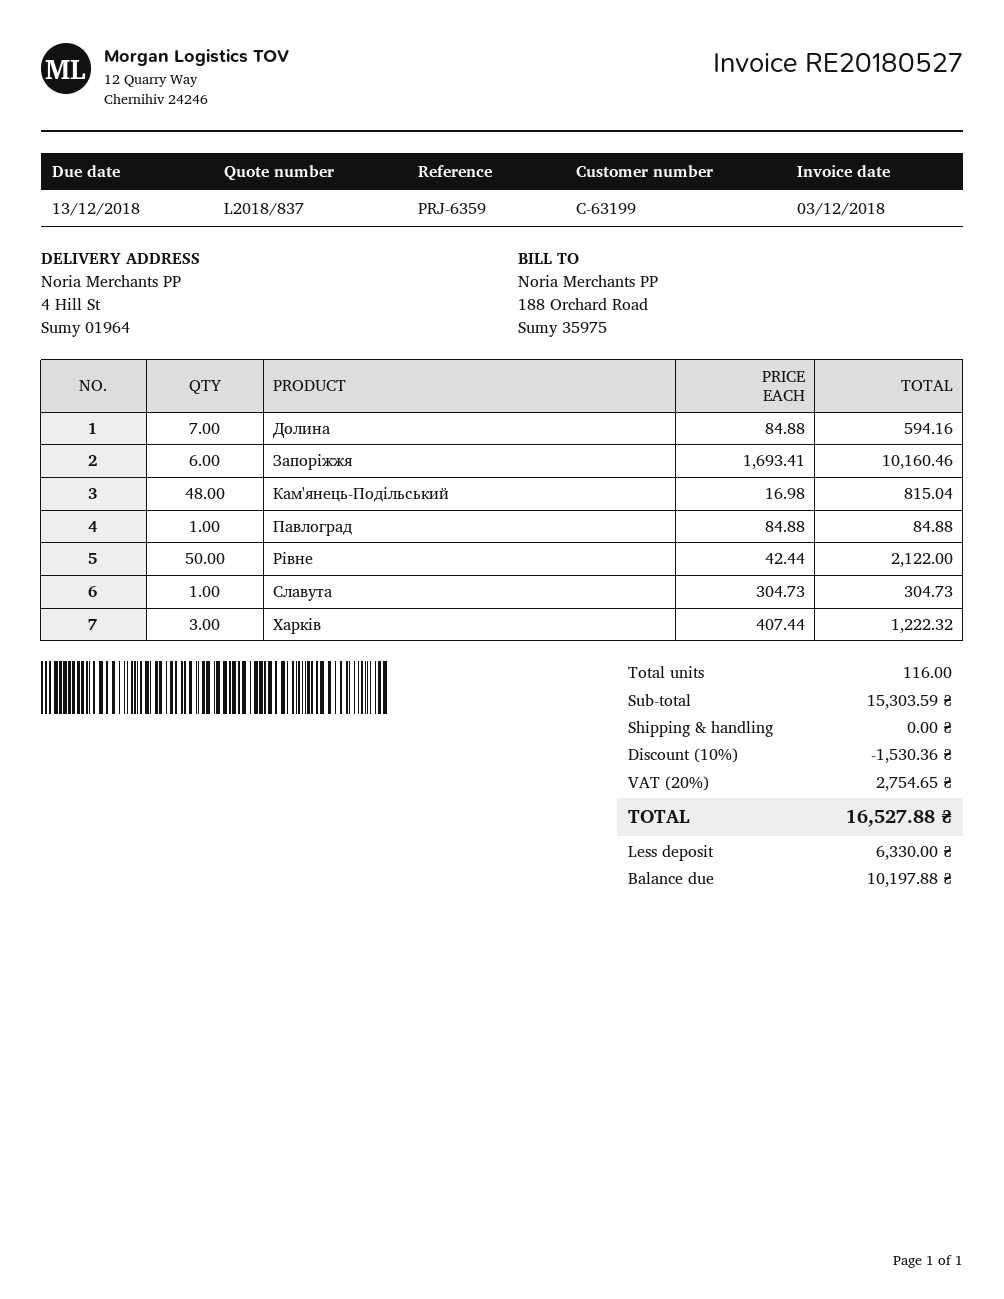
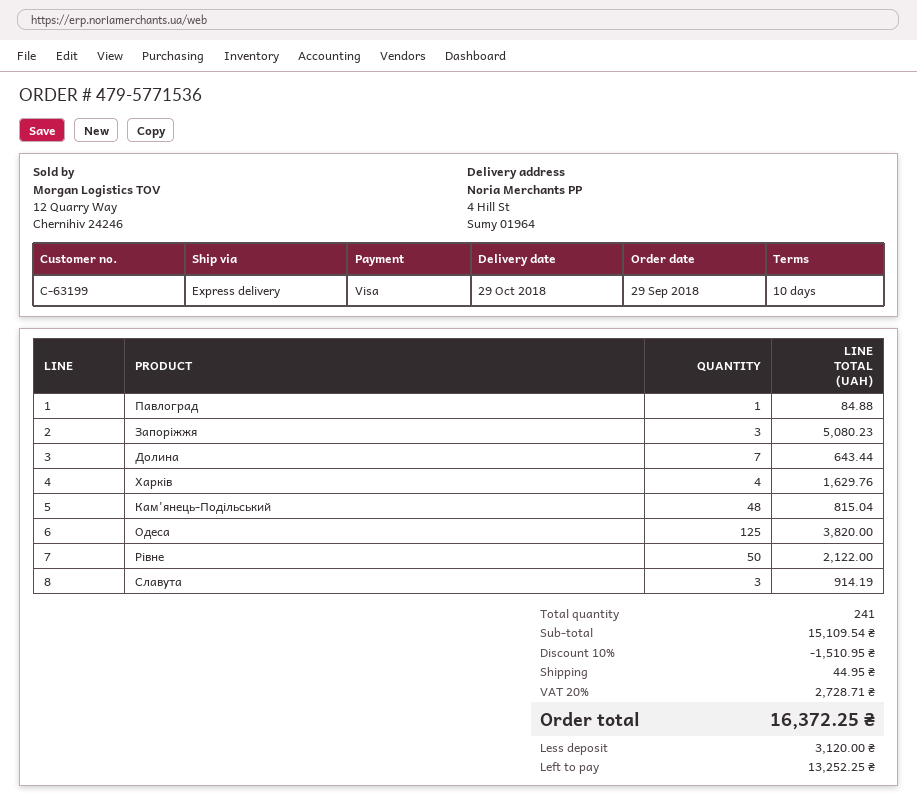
Долина: 7 for 594.16 -> 7 for 643.44
Запоріжжя: 6 for 10160.46 -> 3 for 5080.23
Славута: 1 for 304.73 -> 3 for 914.19
Харків: 3 for 1222.32 -> 4 for 1629.76
Одеса: none -> 125 for 3820.00
total quantity: 116 -> 241
subtotal: 15303.59 -> 15109.54
discount: 10% = 1530.36 -> 10% = 1510.95
shipping: 0.00 -> 44.95
tax: 20% = 2754.65 -> 20% = 2728.71
total: 16527.88 -> 16372.25
deposit: 6330.00 -> 3120.00
balance: 10197.88 -> 13252.25

